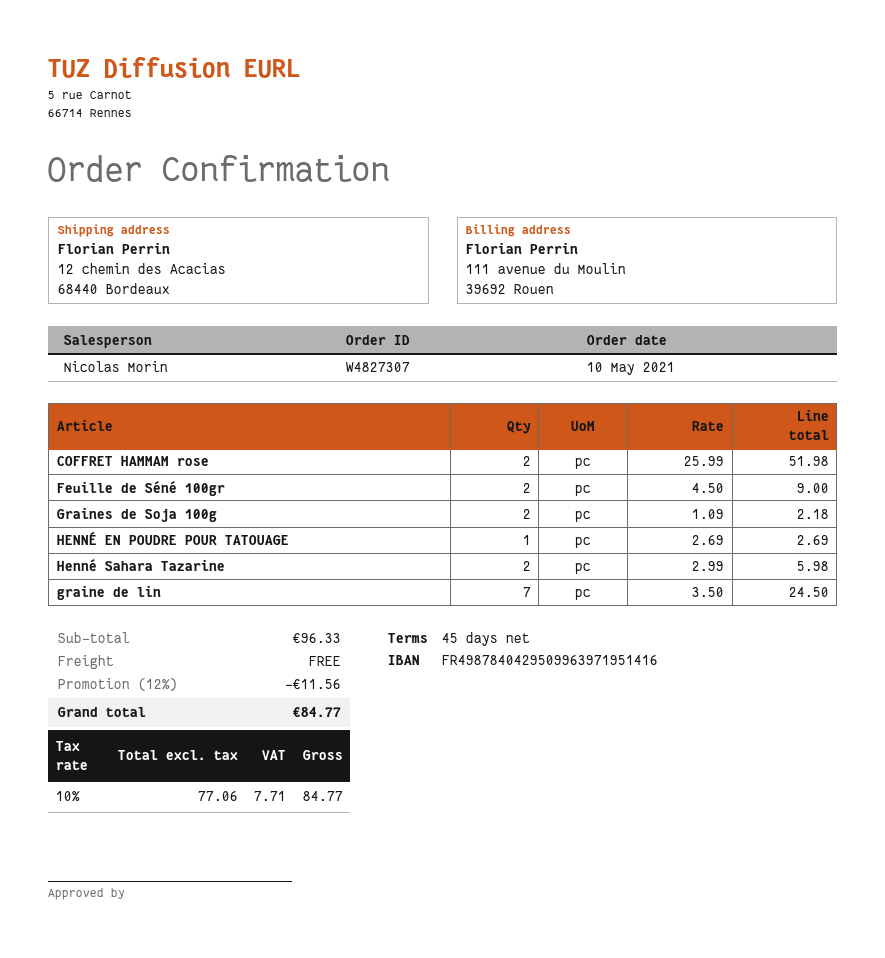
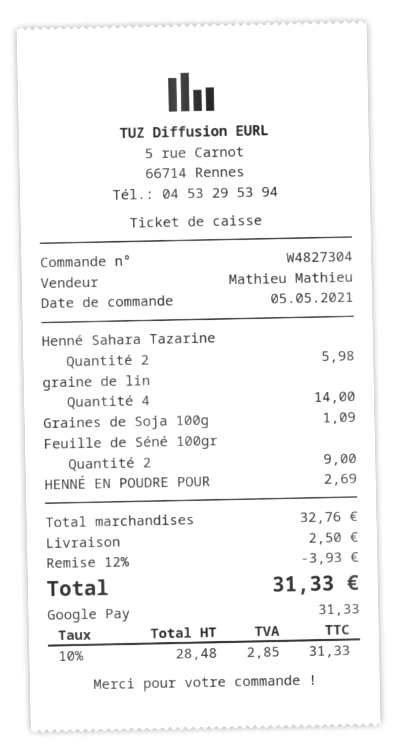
order number: W4827307 -> W4827304
order date: 2021-05-10 -> 2021-05-05
sales rep: Nicolas Morin -> Mathieu Mathieu
COFFRET HAMMAM rose: 2 for 51.98 -> none
Graines de Soja 100g: 2 for 2.18 -> 1 for 1.09
graine de lin: 7 for 24.50 -> 4 for 14.00
subtotal: 96.33 -> 32.76
discount: 12% = 11.56 -> 12% = 3.93
shipping: 0.00 -> 2.50
net: 77.06 -> 28.48
tax: 10% = 7.71 -> 10% = 2.85
total: 84.77 -> 31.33

